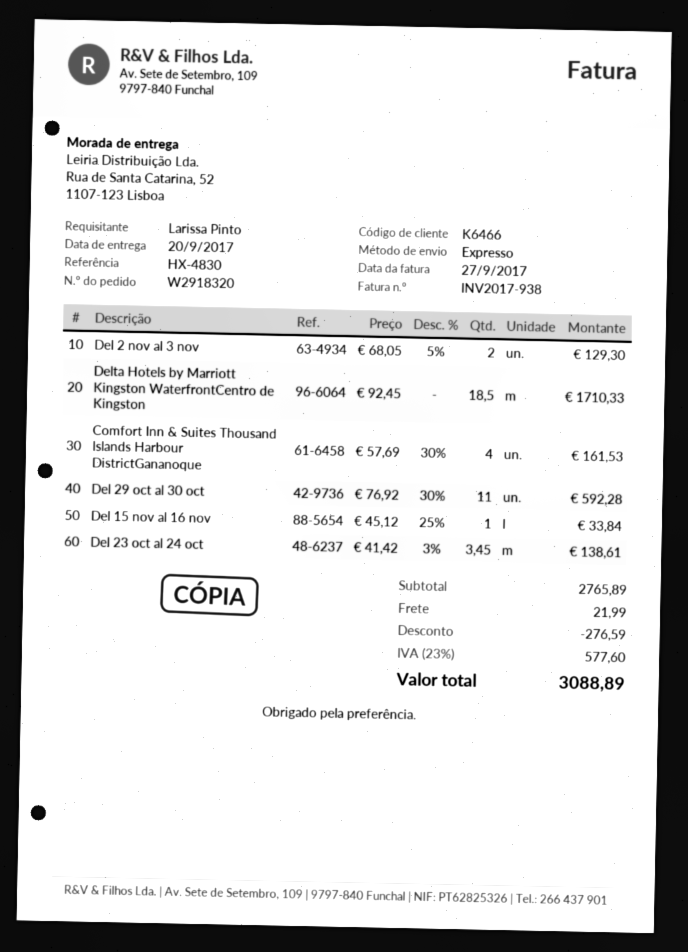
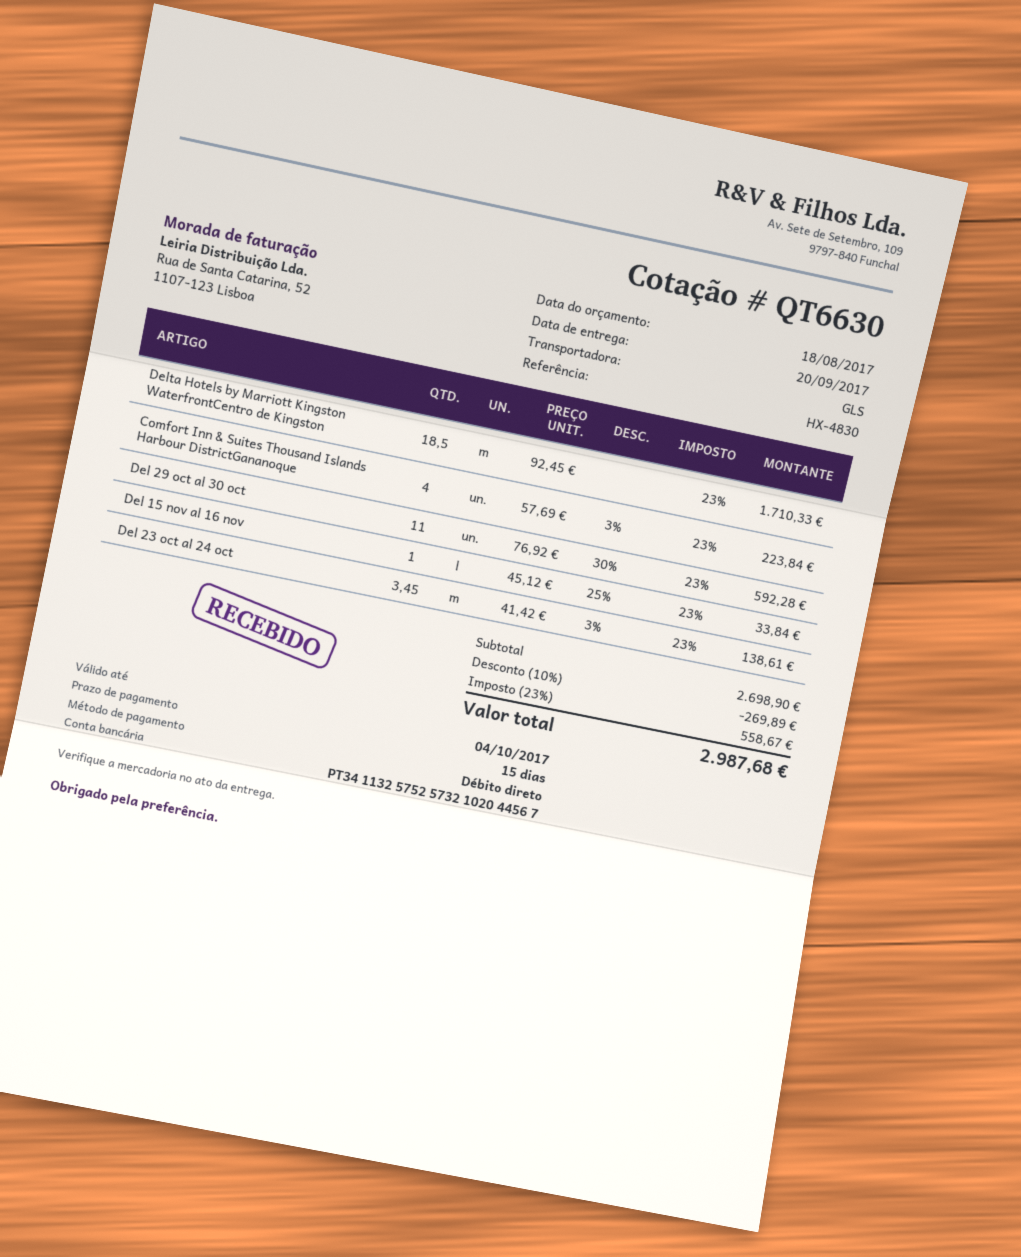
shipping method: express -> GLS
Del 2 nov al 3 nov: 2 x 68.05 - 5% = 129.30 -> none
Comfort Inn & Suites Thousand Islands Harbour DistrictGananoque: 4 x 57.69 - 30% = 161.53 -> 4 x 57.69 - 3% = 223.84
subtotal: 2765.89 -> 2698.90
discount: 276.59 -> 269.89
shipping: 21.99 -> none
tax: 23% = 577.60 -> 23% = 558.67
total: 3088.89 -> 2987.68

